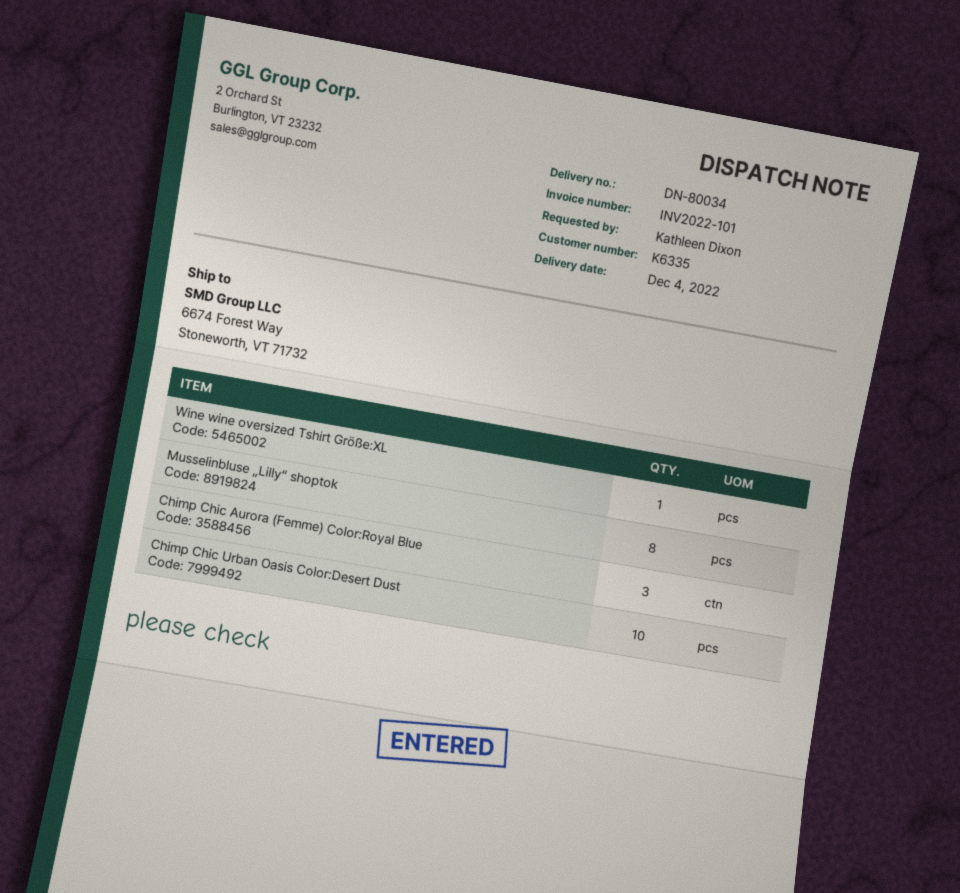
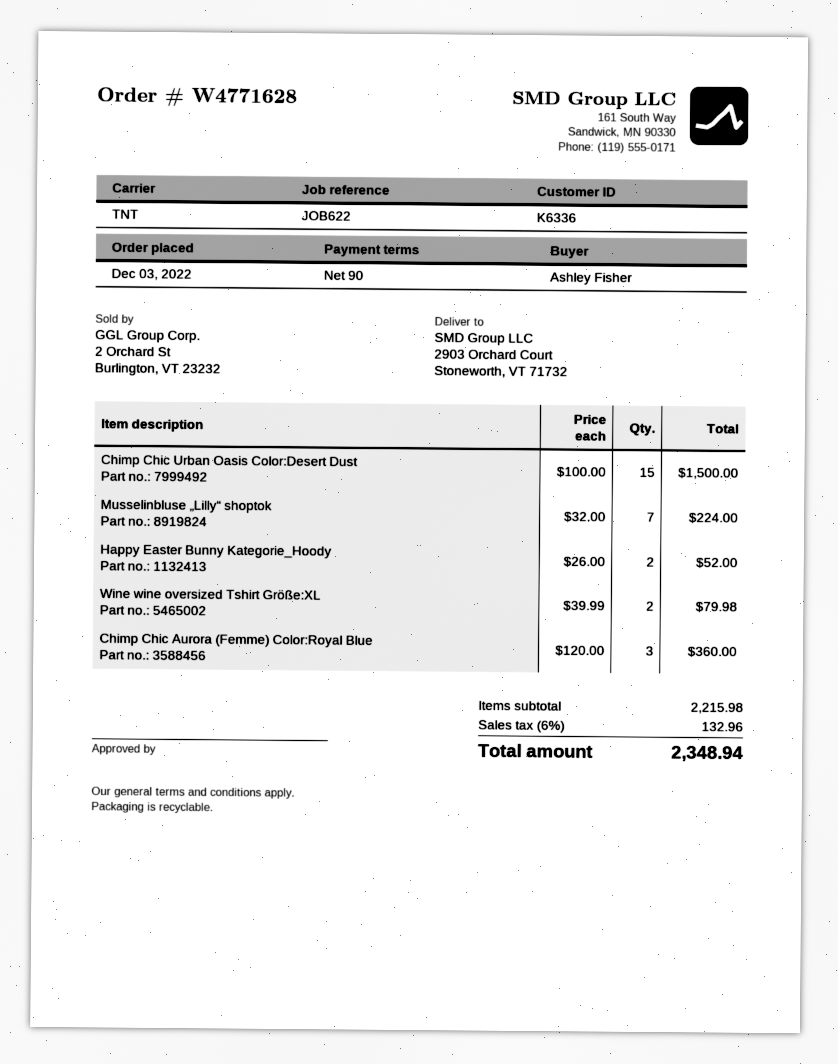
customer number: K6335 -> K6336
ordered by: Kathleen Dixon -> Ashley Fisher
ship to: 6674 Forest Way, Stoneworth, VT 71732 -> 2903 Orchard Court, Stoneworth, VT 71732
Wine wine oversized Tshirt Größe:XL: 1 -> 2
Musselinbluse „Lilly“ shoptok: 8 -> 7
Chimp Chic Urban Oasis Color:Desert Dust: 10 -> 15
Happy Easter Bunny Kategorie_Hoody: none -> 2

